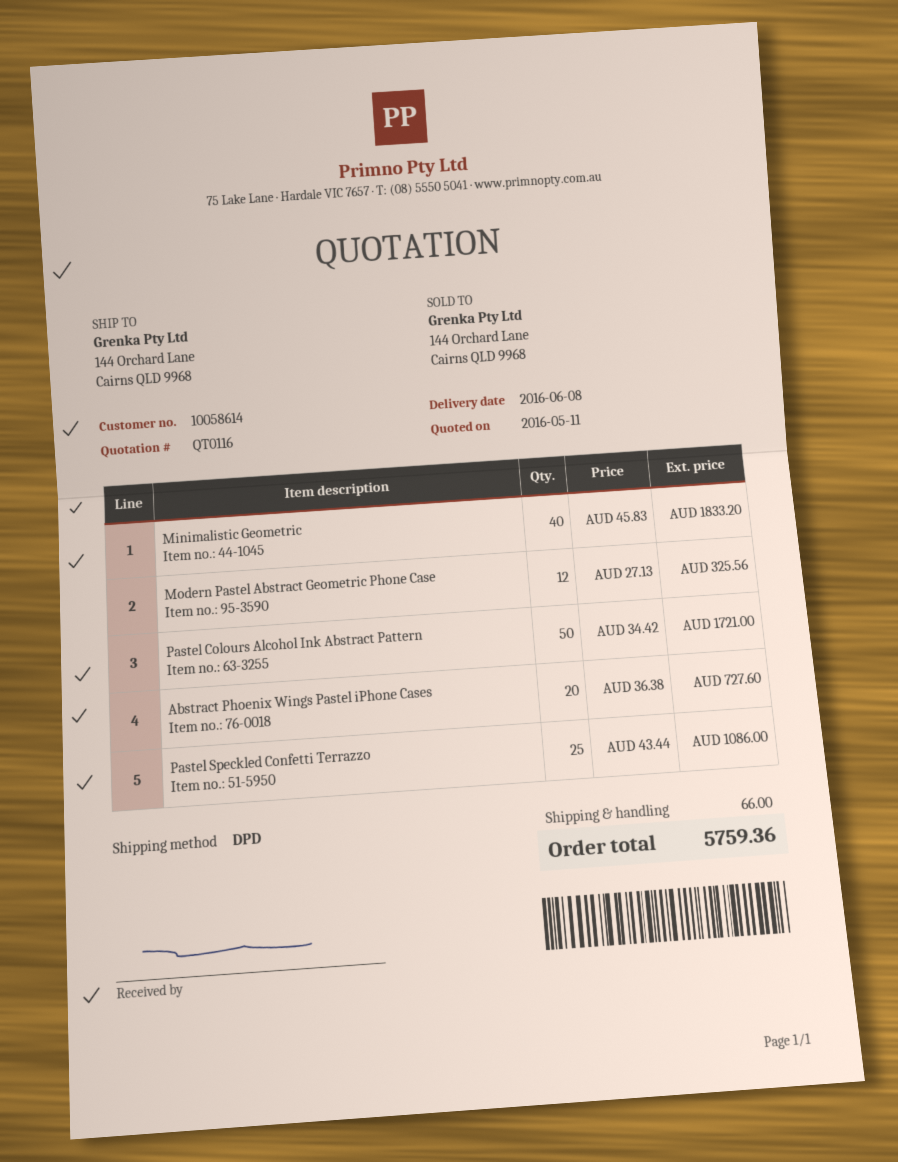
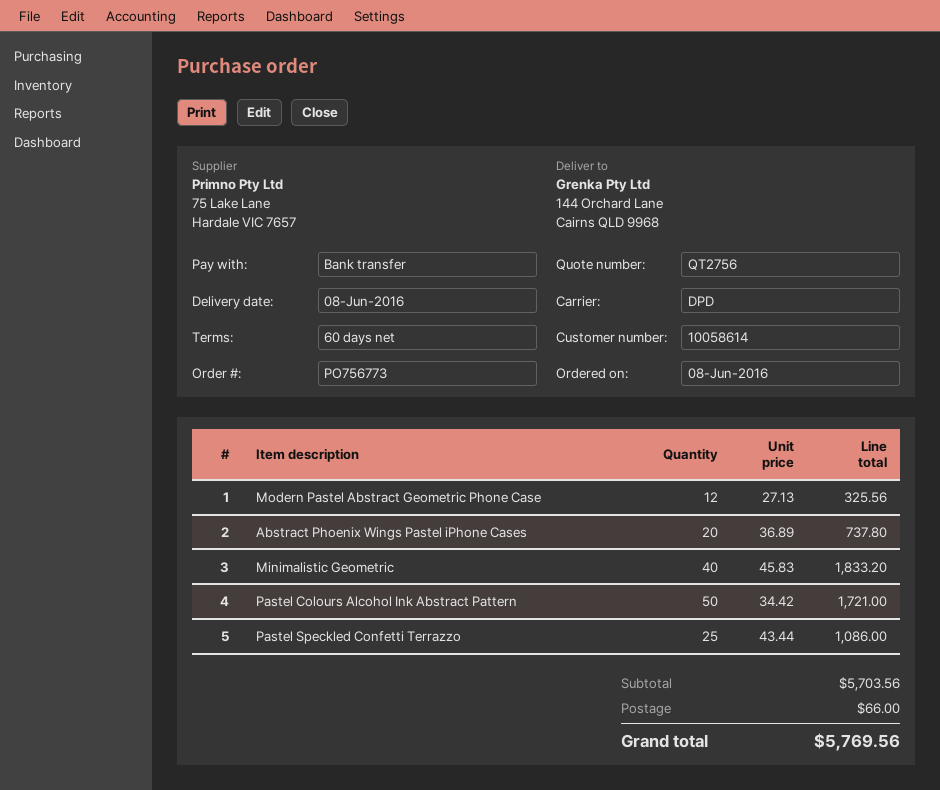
quote number: QT0116 -> QT2756
Abstract Phoenix Wings Pastel iPhone Cases: 20 x 36.38 = 727.60 -> 20 x 36.89 = 737.80
total: 5759.36 -> 5769.56

